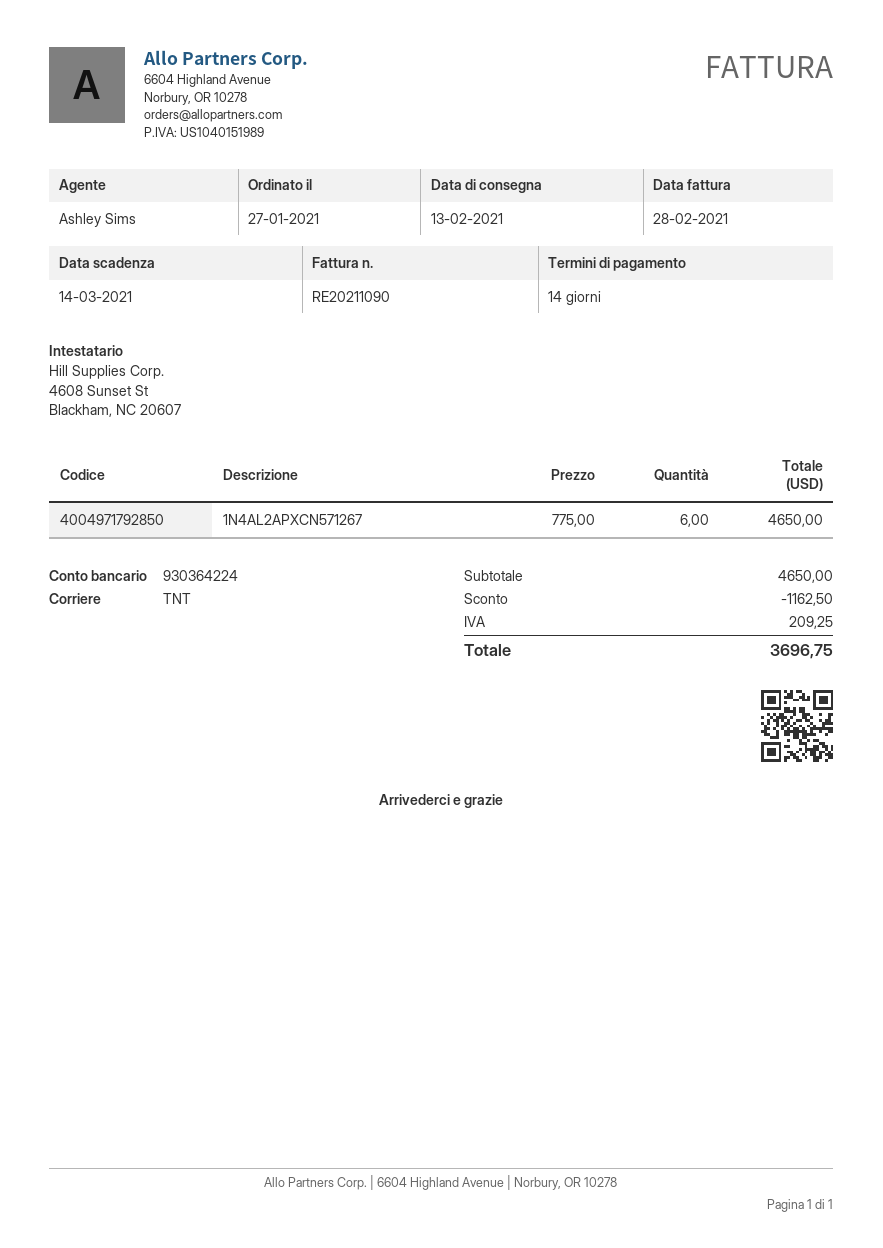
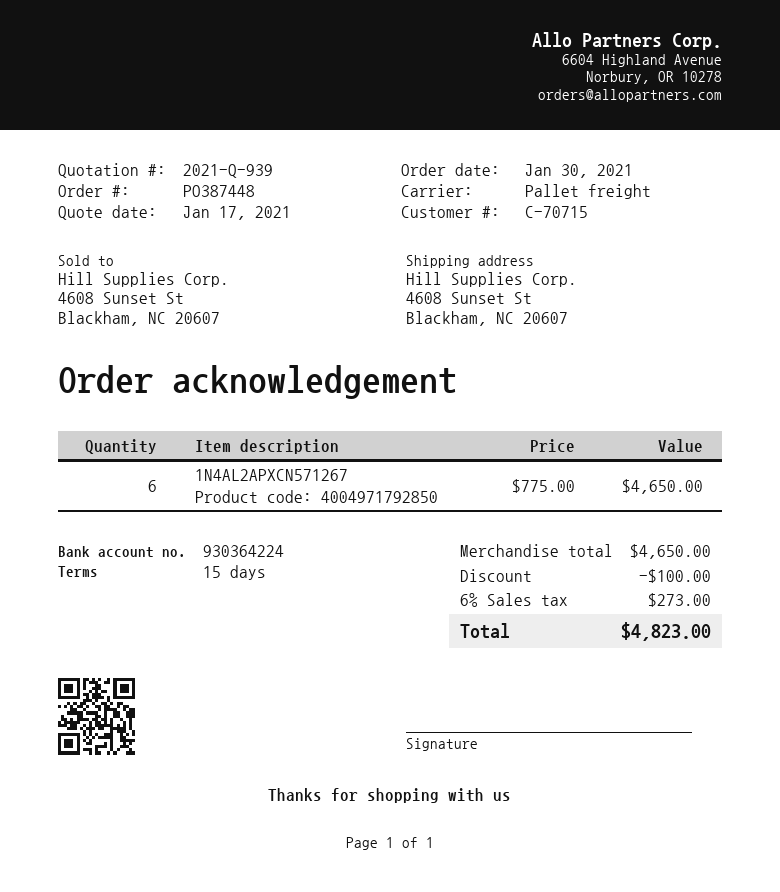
order date: 2021-01-27 -> 2021-01-30
payment terms: 14 days -> 15 days
shipping method: TNT -> pallet freight
discount: 1162.50 -> 100.00
tax: 209.25 -> 273.00
total: 3696.75 -> 4823.00

